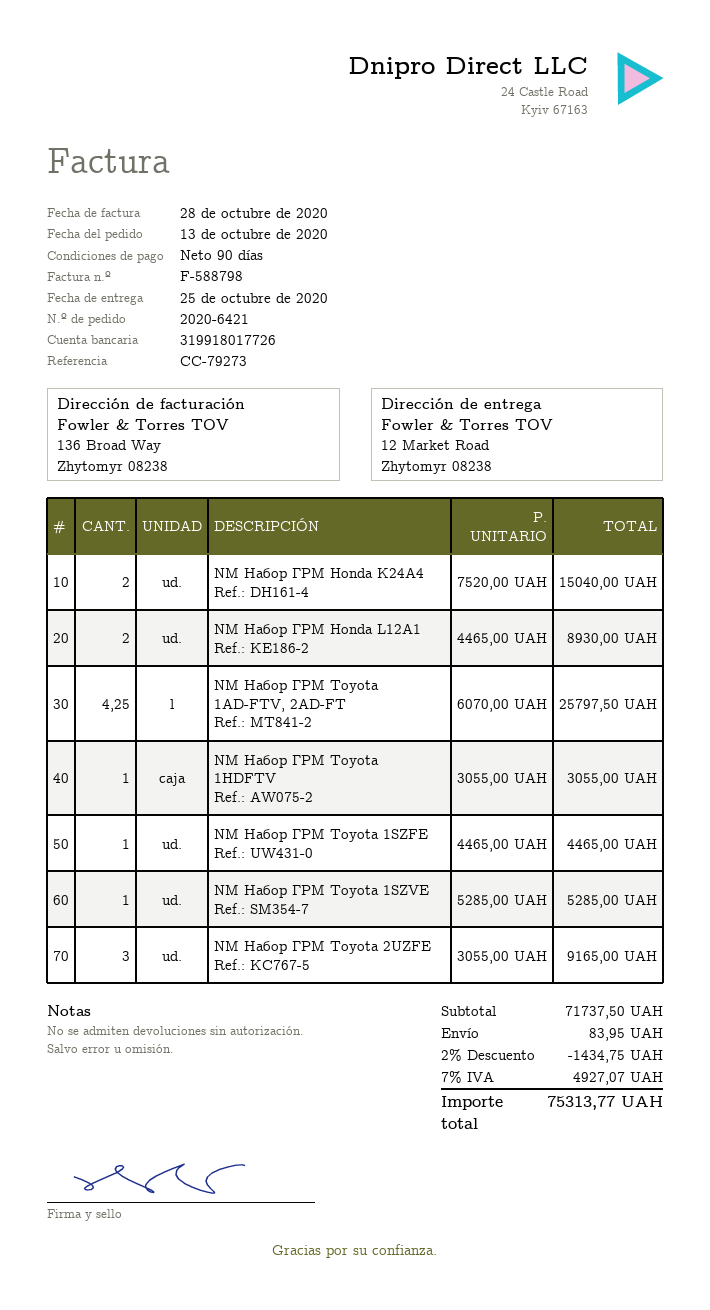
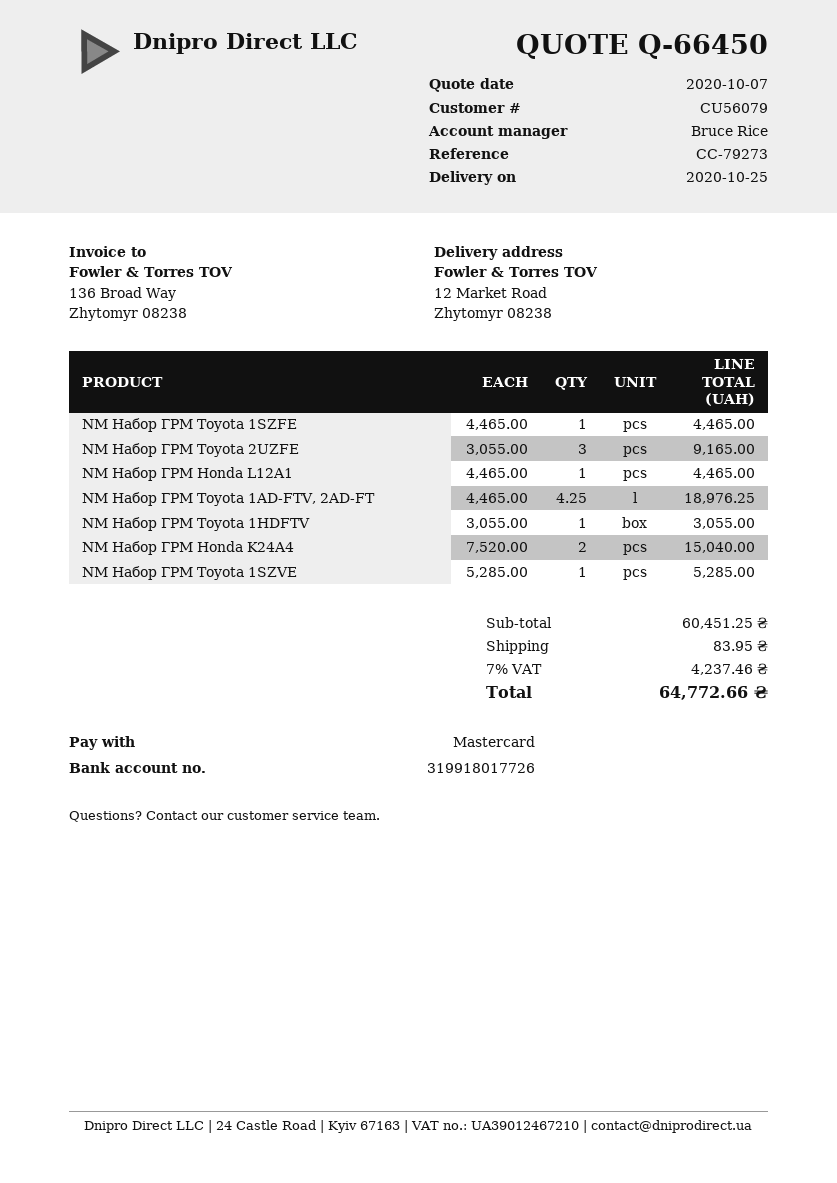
NM Набор ГРМ Honda L12A1: 2 x 4465.00 = 8930.00 -> 1 x 4465.00 = 4465.00
NM Набор ГРМ Toyota 1AD-FTV, 2AD-FT: 4.25 x 6070.00 = 25797.50 -> 4.25 x 4465.00 = 18976.25
subtotal: 71737.50 -> 60451.25
discount: 2% = 1434.75 -> none
tax: 7% = 4927.07 -> 7% = 4237.46
total: 75313.77 -> 64772.66

